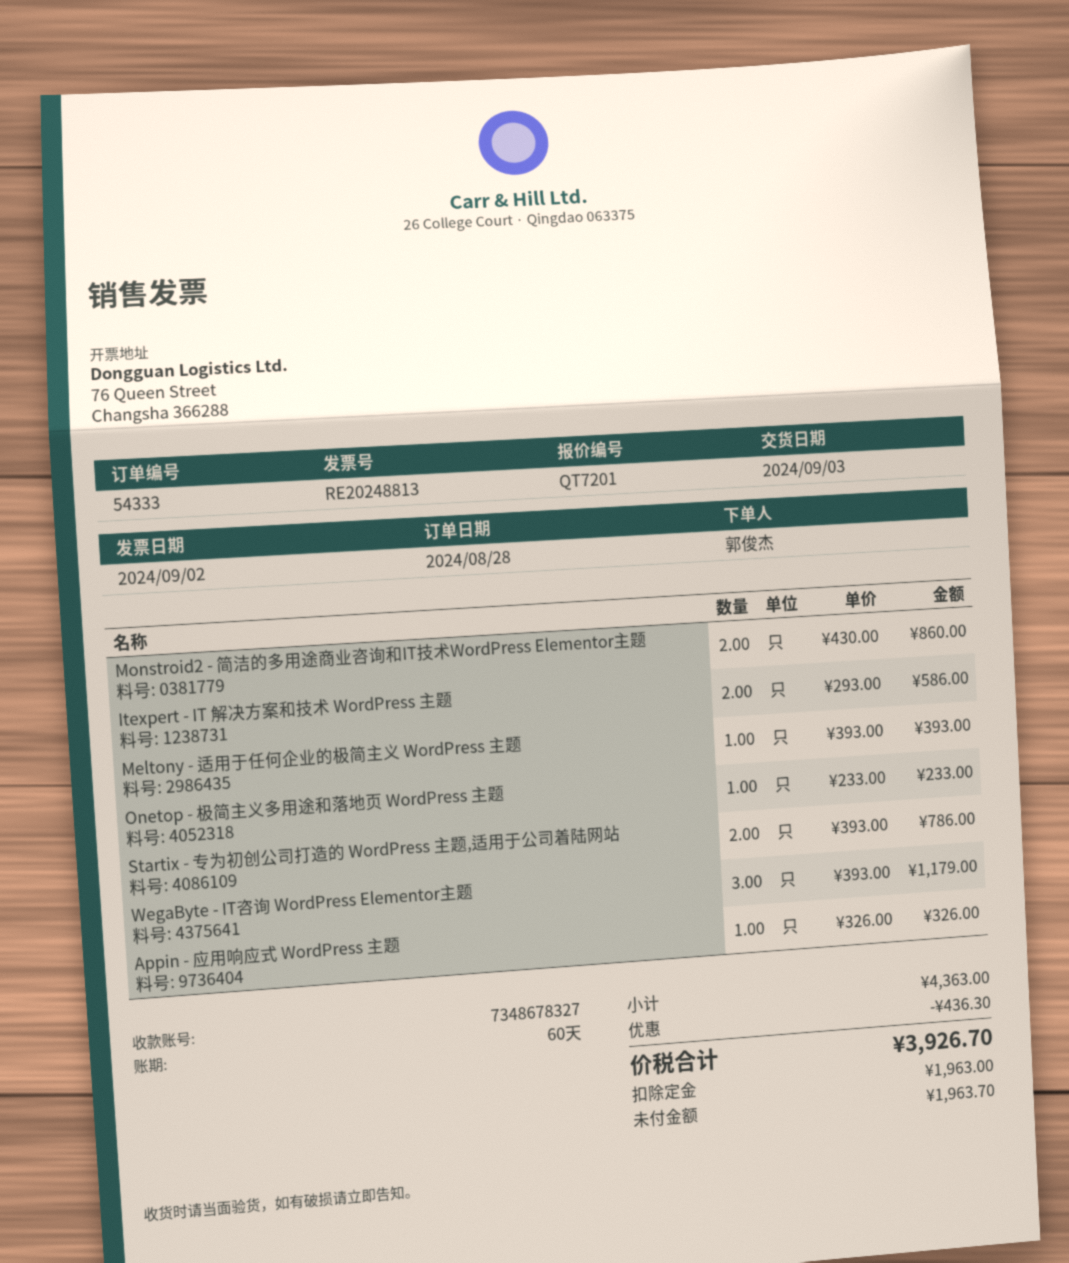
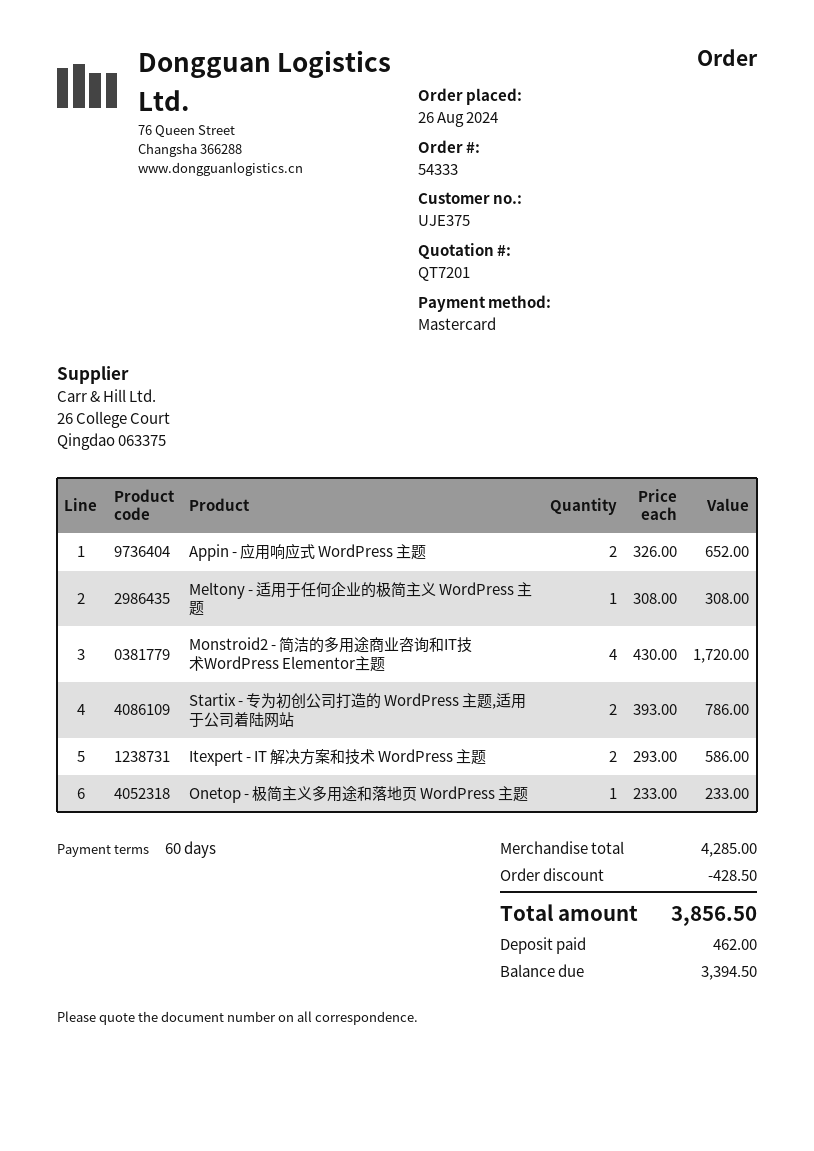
order date: 2024-08-28 -> 2024-08-26
Monstroid2 - 简洁的多用途商业咨询和IT技术WordPress Elementor主题: 2 x 430.00 = 860.00 -> 4 x 430.00 = 1720.00
Meltony - 适用于任何企业的极简主义 WordPress 主题: 1 x 393.00 = 393.00 -> 1 x 308.00 = 308.00
WegaByte - IT咨询 WordPress Elementor主题: 3 x 393.00 = 1179.00 -> none
Appin - 应用响应式 WordPress 主题: 1 x 326.00 = 326.00 -> 2 x 326.00 = 652.00
subtotal: 4363.00 -> 4285.00
discount: 436.30 -> 428.50
total: 3926.70 -> 3856.50
deposit: 1963.00 -> 462.00
balance: 1963.70 -> 3394.50

